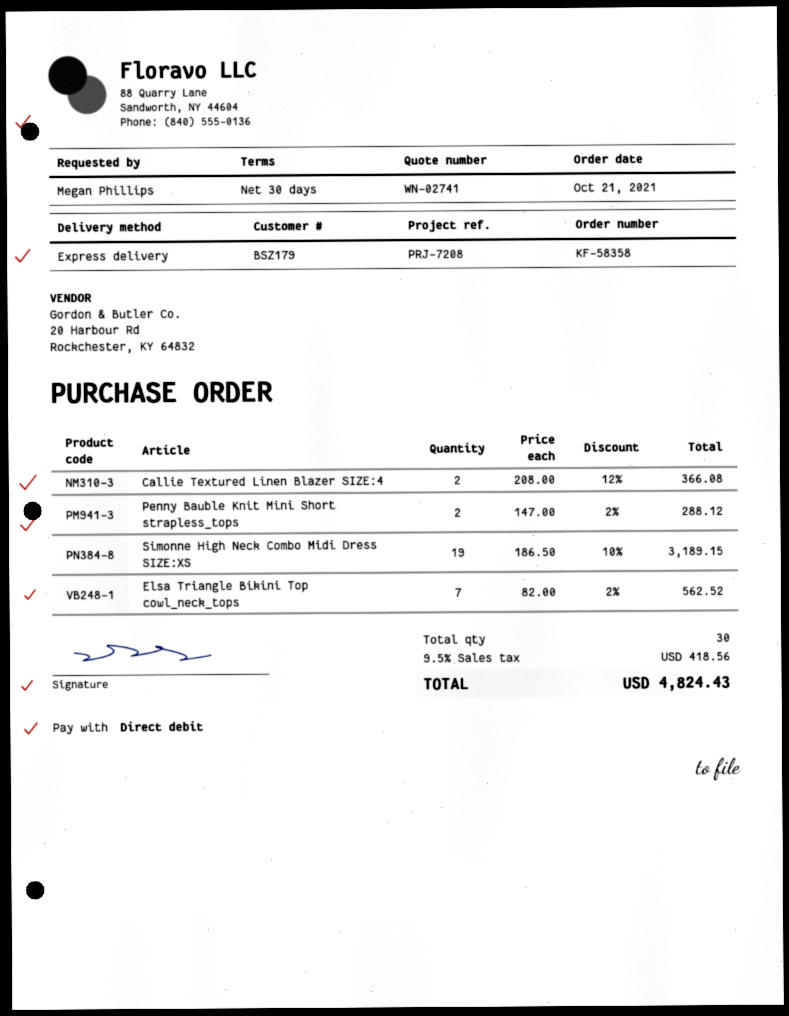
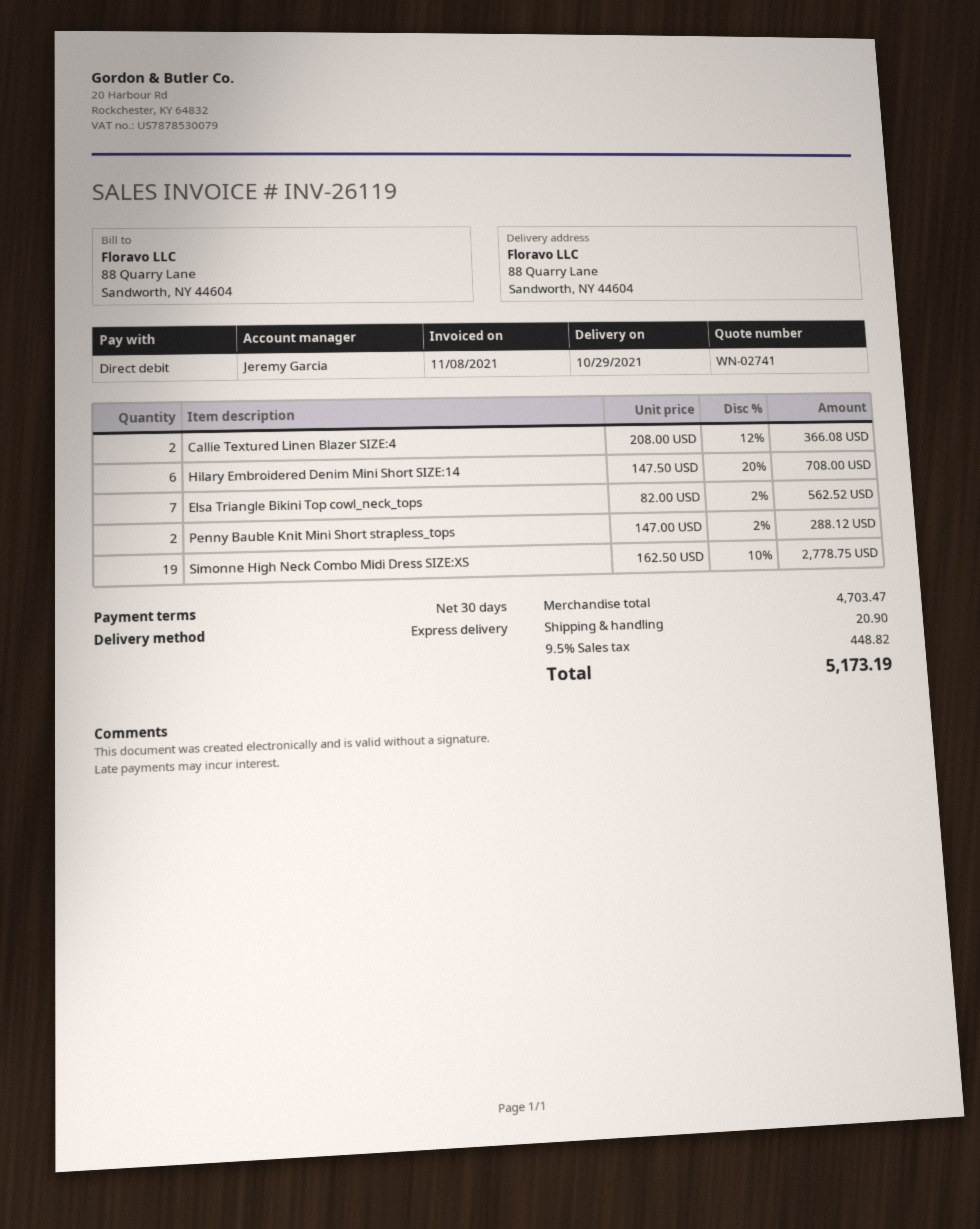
Simonne High Neck Combo Midi Dress SIZE:XS: 19 x 186.50 - 10% = 3189.15 -> 19 x 162.50 - 10% = 2778.75
Hilary Embroidered Denim Mini Short SIZE:14: none -> 6 x 147.50 - 20% = 708.00
shipping: none -> 20.90
tax: 9.5% = 418.56 -> 9.5% = 448.82
total: 4824.43 -> 5173.19

